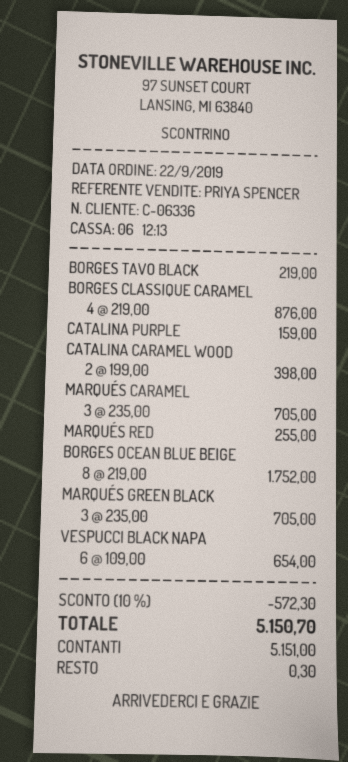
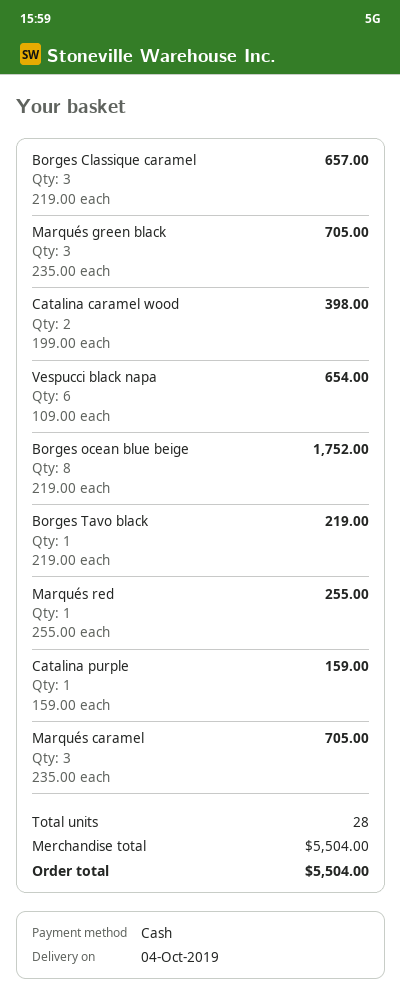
BORGES CLASSIQUE CARAMEL: 4 x 219.00 = 876.00 -> 3 x 219.00 = 657.00
discount: 10% = 572.30 -> none
total: 5150.70 -> 5504.00

